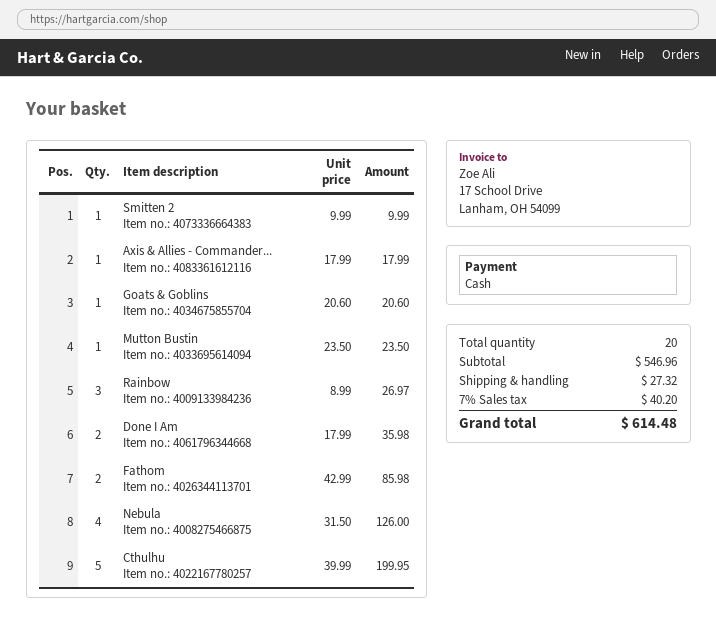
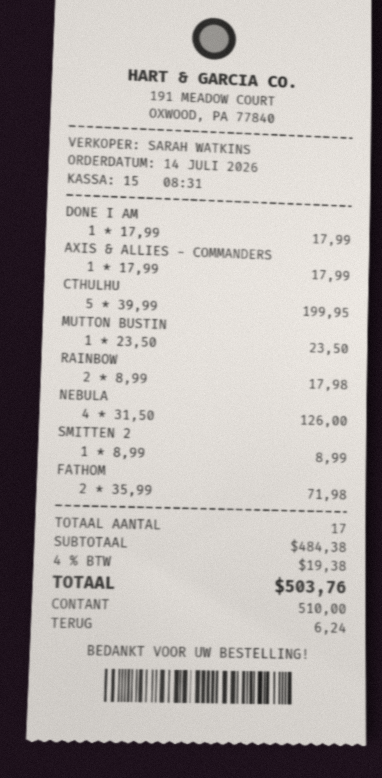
Smitten 2: 1 x 9.99 = 9.99 -> 1 x 8.99 = 8.99
Goats & Goblins: 1 x 20.60 = 20.60 -> none
Rainbow: 3 x 8.99 = 26.97 -> 2 x 8.99 = 17.98
Done I Am: 2 x 17.99 = 35.98 -> 1 x 17.99 = 17.99
Fathom: 2 x 42.99 = 85.98 -> 2 x 35.99 = 71.98
total quantity: 20 -> 17
subtotal: 546.96 -> 484.38
shipping: 27.32 -> none
tax: 7% = 40.20 -> 4% = 19.38
total: 614.48 -> 503.76

